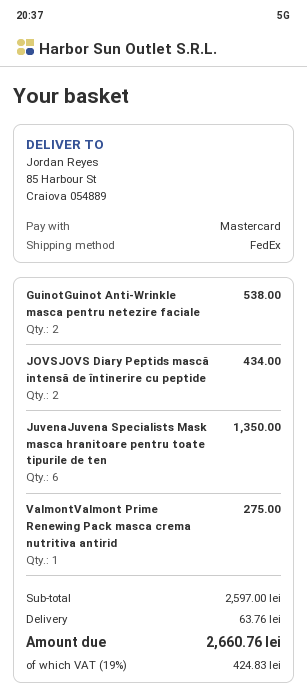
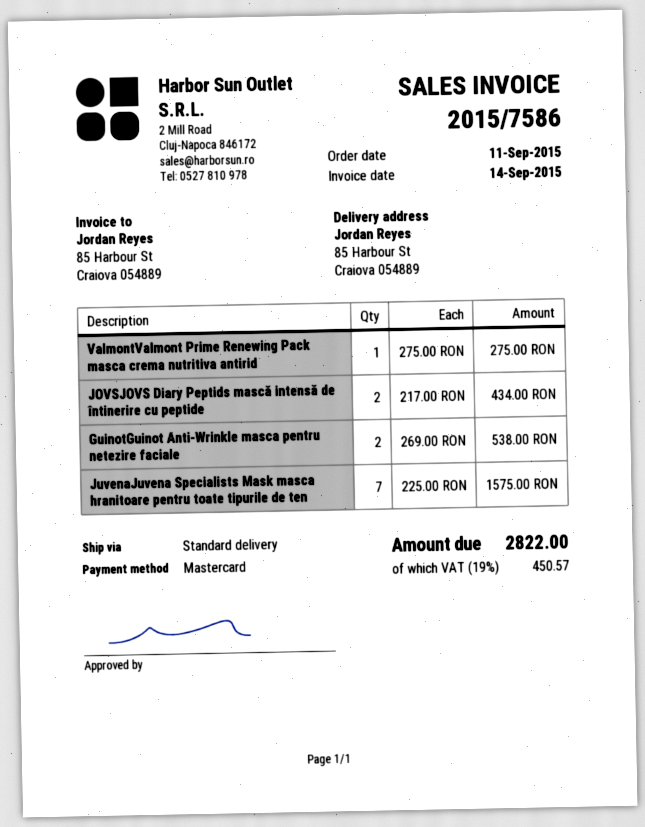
shipping method: FedEx -> standard
JuvenaJuvena Specialists Mask masca hranitoare pentru toate tipurile de ten: 6 for 1350.00 -> 7 for 1575.00
shipping: 63.76 -> none
tax: 19% = 424.83 -> 19% = 450.57
total: 2660.76 -> 2822.00

